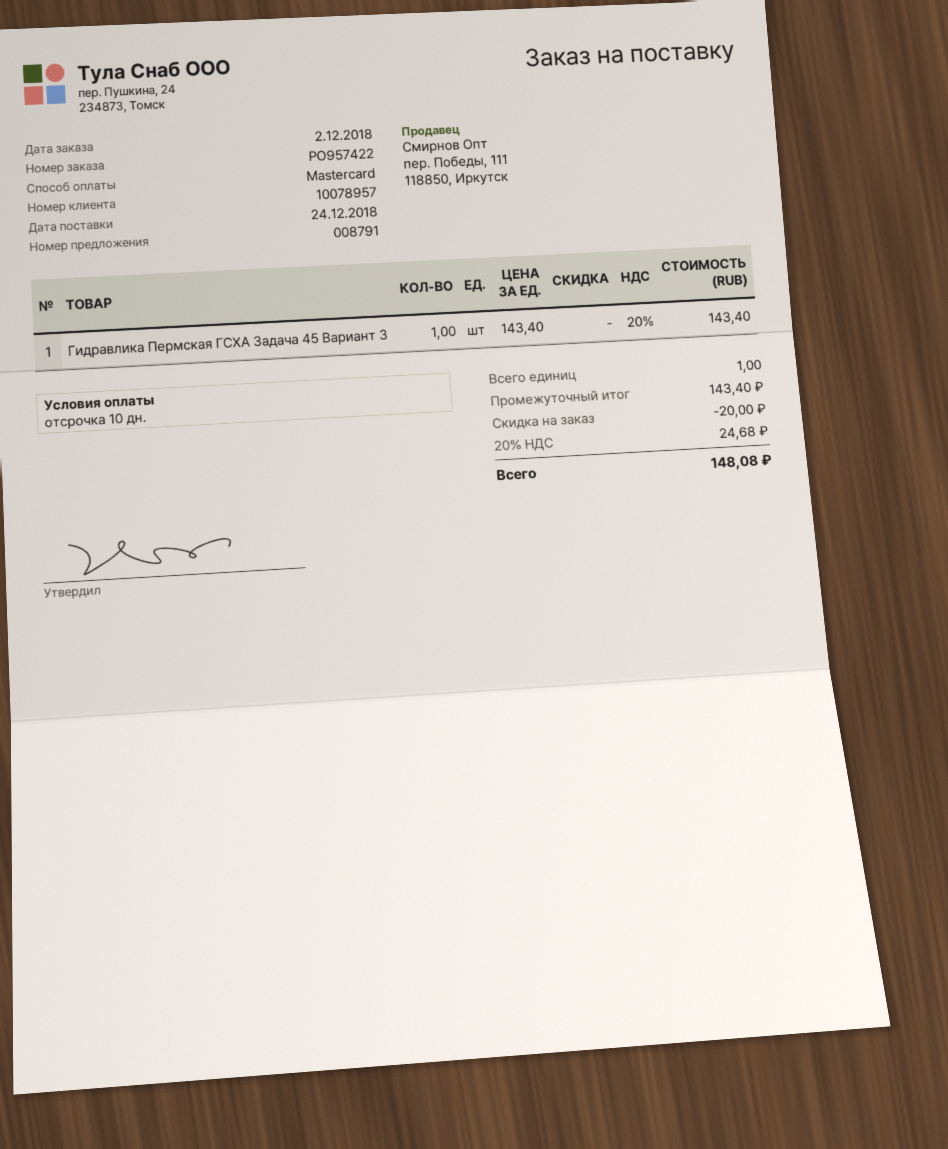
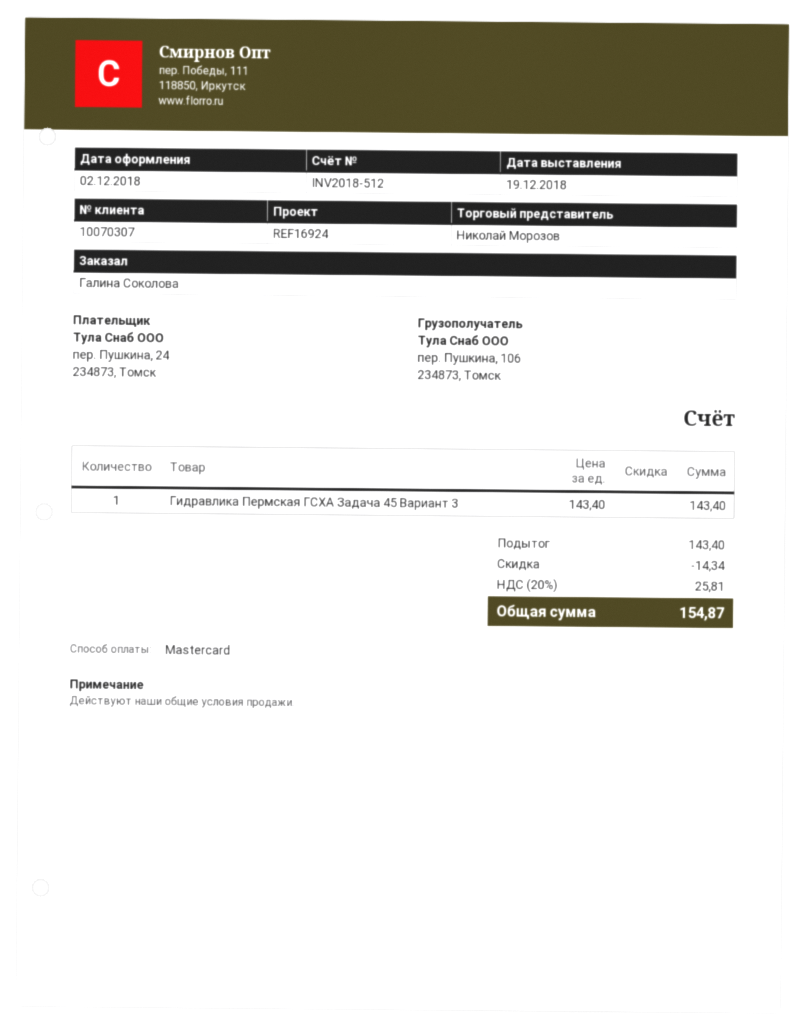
customer number: 10078957 -> 10070307
discount: 20.00 -> 14.34
tax: 20% = 24.68 -> 20% = 25.81
total: 148.08 -> 154.87

